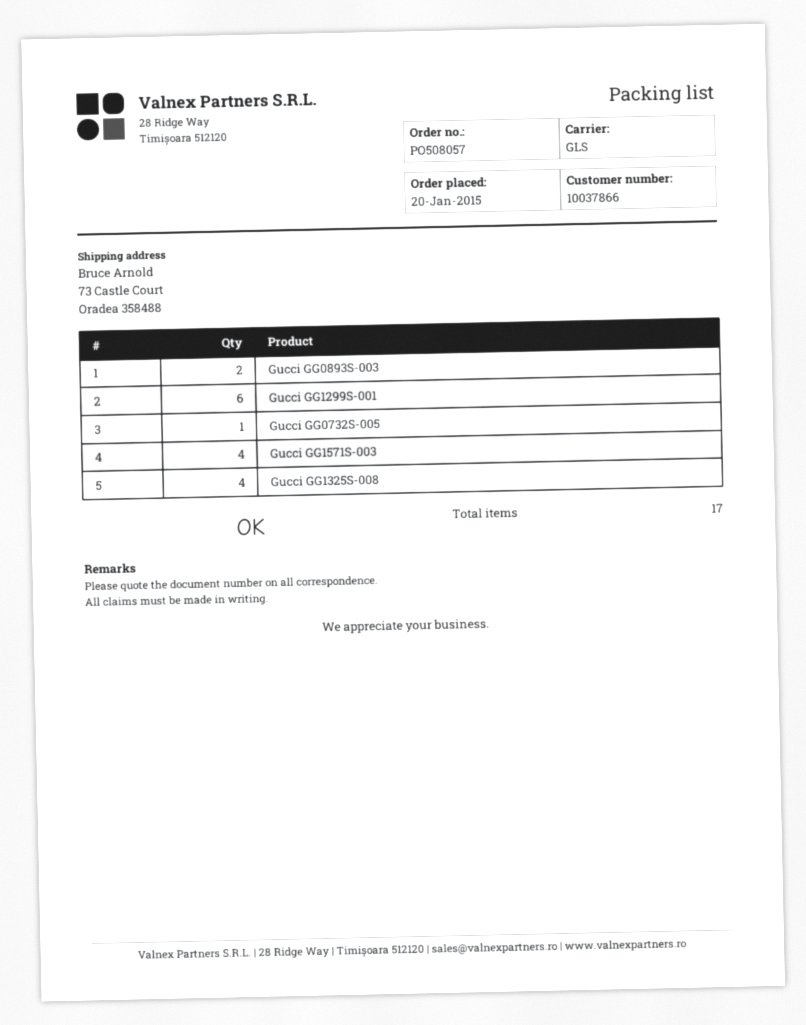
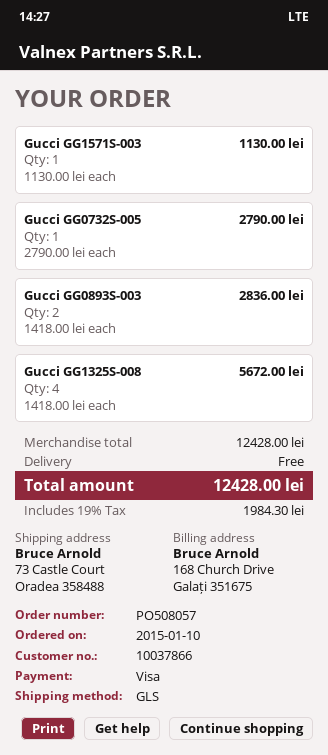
order date: 2015-01-20 -> 2015-01-10
Gucci GG1299S-001: 6 -> none
Gucci GG1571S-003: 4 -> 1

